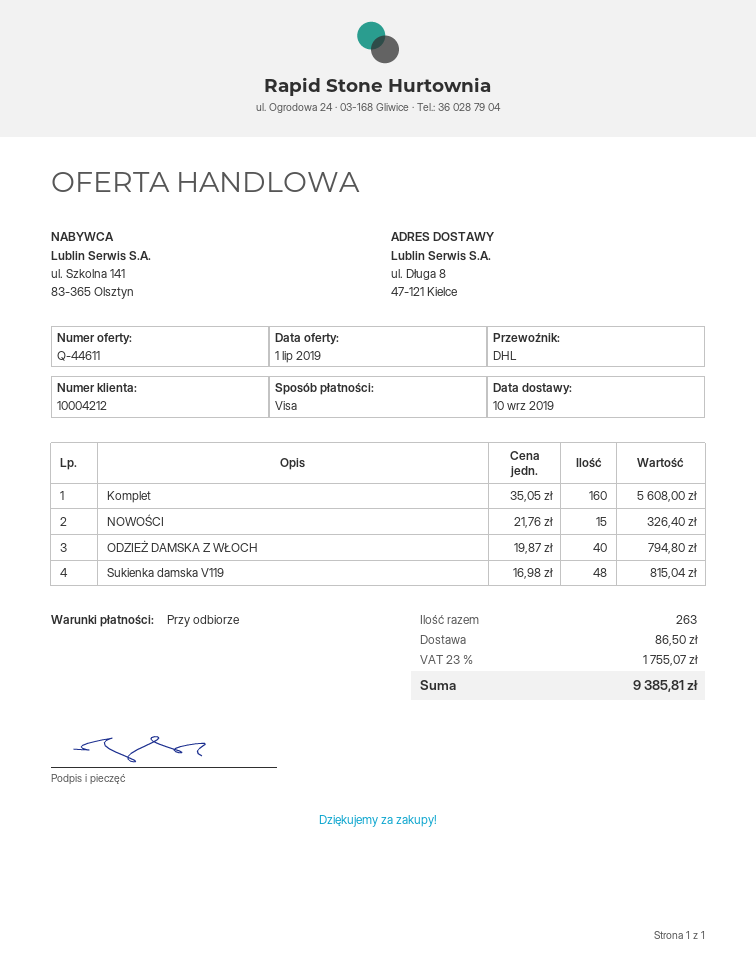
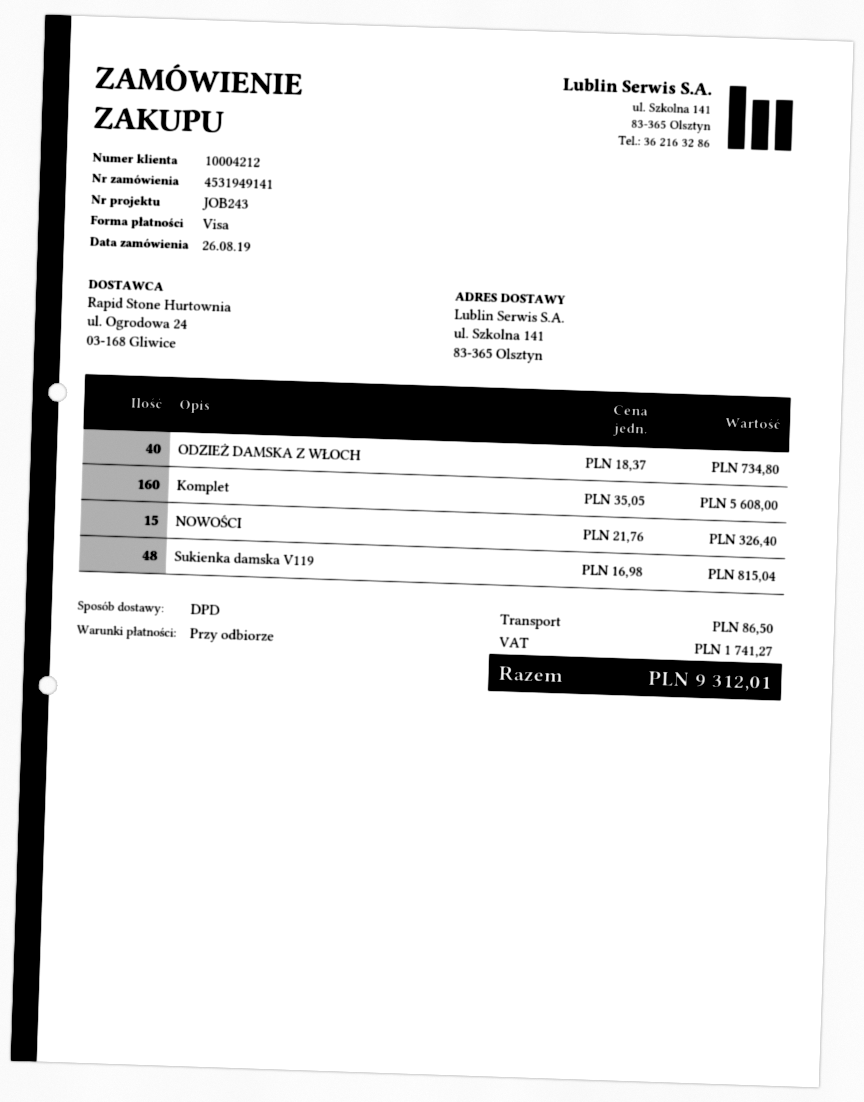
shipping method: DHL -> DPD
ship to: ul. Długa 8, 47-121 Kielce -> ul. Szkolna 141, 83-365 Olsztyn
ODZIEŻ DAMSKA Z WŁOCH: 40 x 19.87 = 794.80 -> 40 x 18.37 = 734.80
tax: 1755.07 -> 1741.27
total: 9385.81 -> 9312.01

